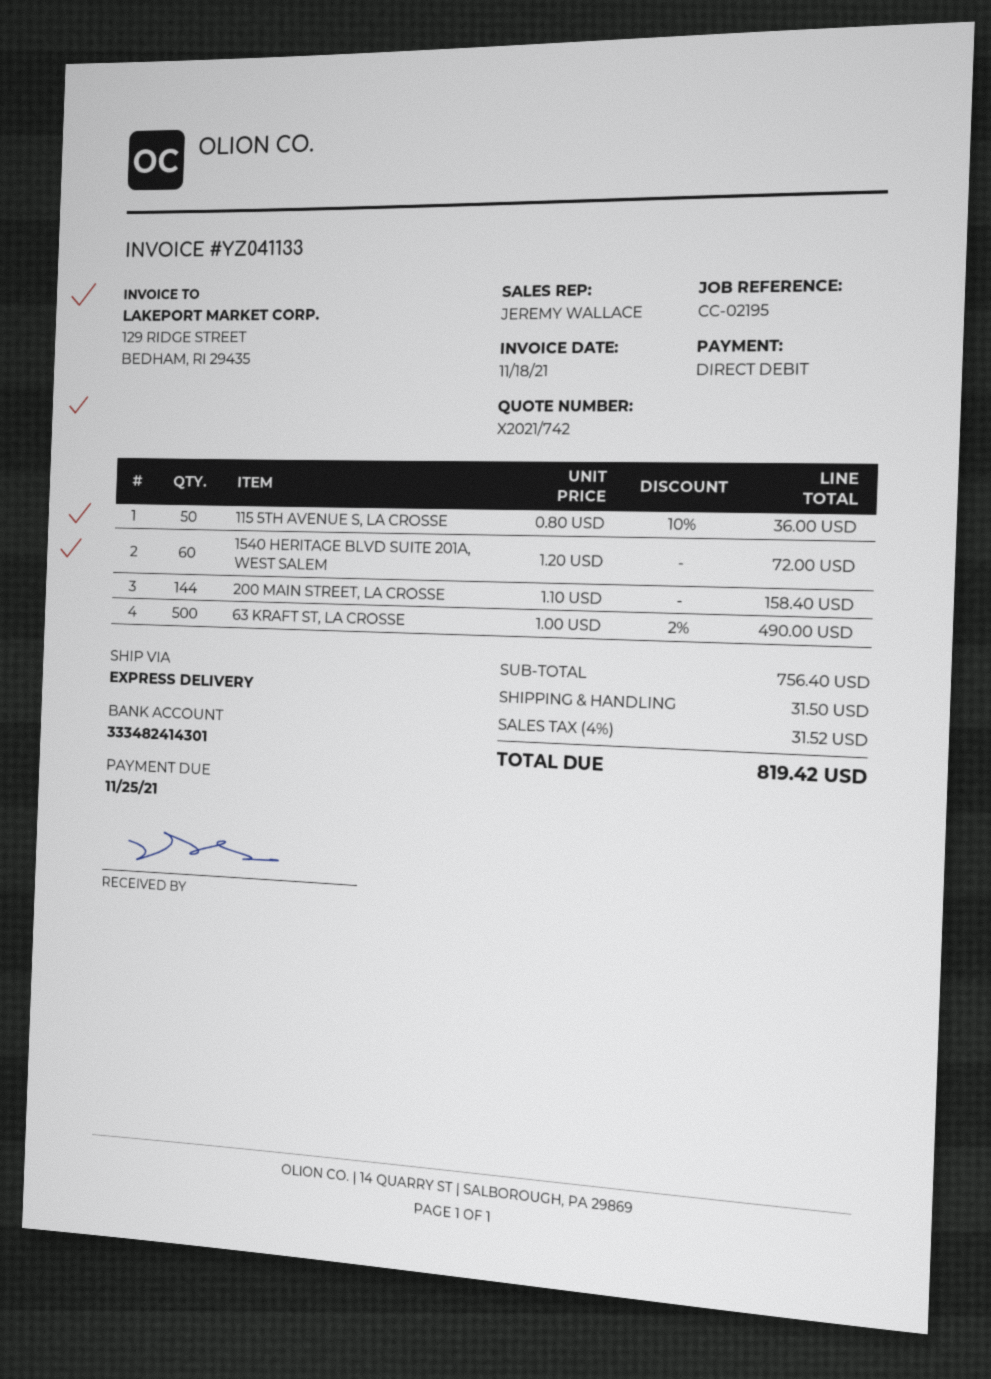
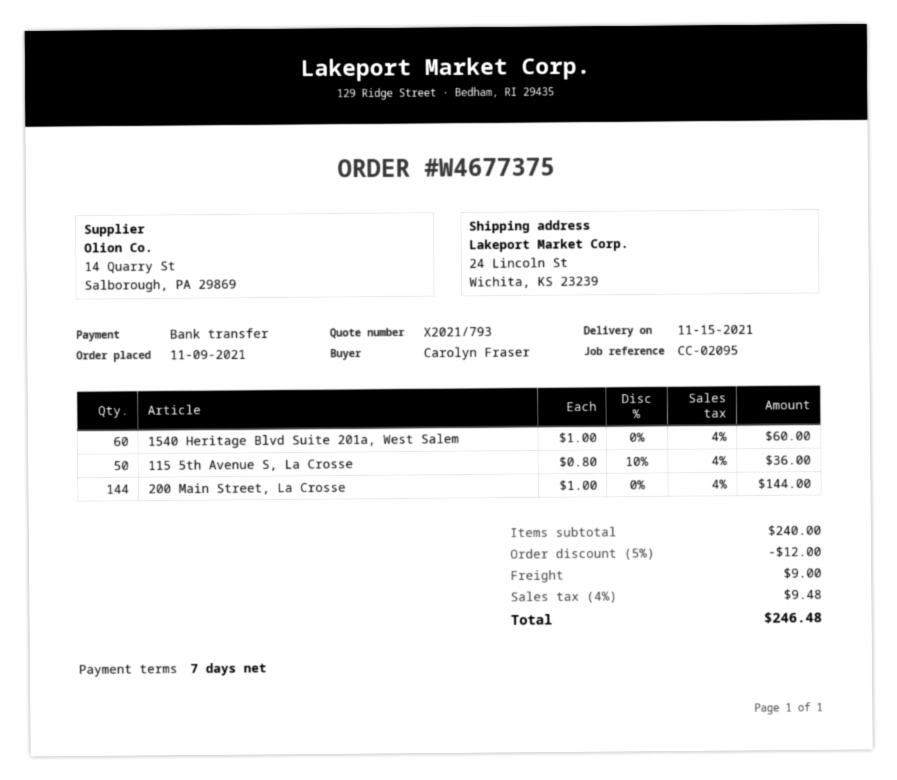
quote number: X2021/742 -> X2021/793
reference: CC-02195 -> CC-02095
payment method: direct debit -> bank transfer
1540 HERITAGE BLVD SUITE 201A, WEST SALEM: 60 x 1.20 = 72.00 -> 60 x 1.00 = 60.00
200 MAIN STREET, LA CROSSE: 144 x 1.10 = 158.40 -> 144 x 1.00 = 144.00
63 KRAFT ST, LA CROSSE: 500 x 1.00 - 2% = 490.00 -> none
subtotal: 756.40 -> 240.00
discount: none -> 5% = 12.00
shipping: 31.50 -> 9.00
tax: 4% = 31.52 -> 4% = 9.48
total: 819.42 -> 246.48

